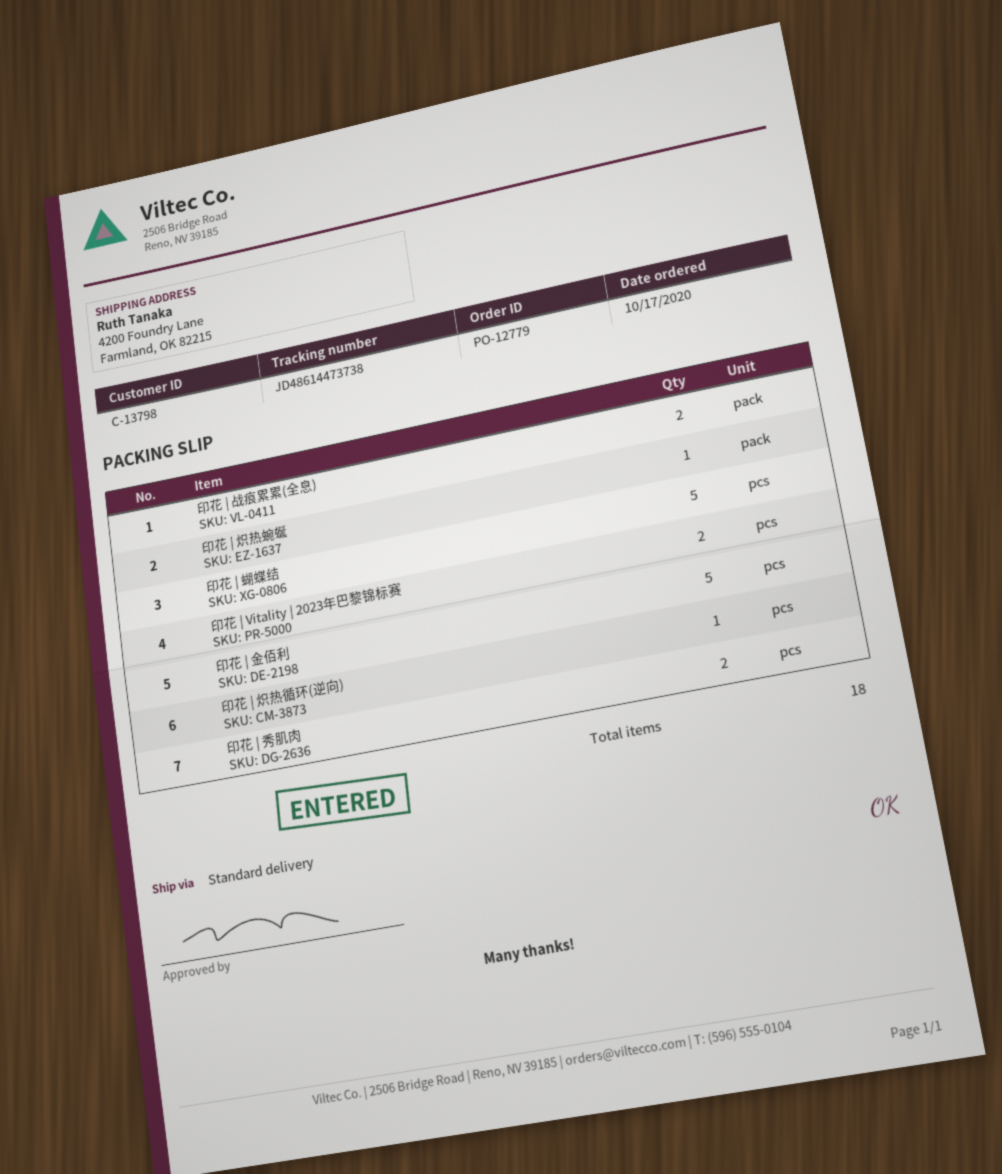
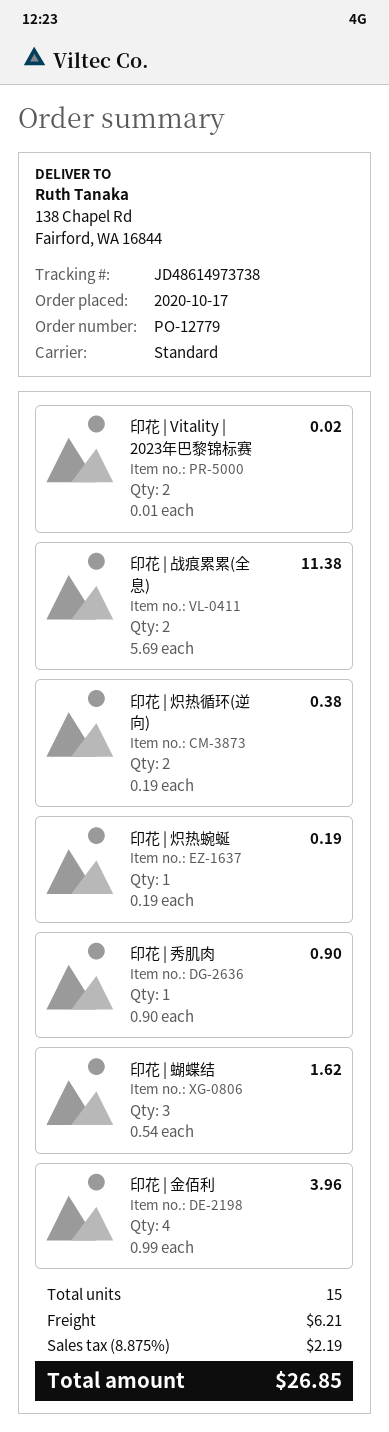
tracking number: JD48614473738 -> JD48614973738
ship to: 4200 Foundry Lane, Farmland, OK 82215 -> 138 Chapel Rd, Fairford, WA 16844
印花 | 蝴蝶结: 5 -> 3
印花 | 金佰利: 5 -> 4
印花 | 炽热循环(逆向): 1 -> 2
印花 | 秀肌肉: 2 -> 1
total quantity: 18 -> 15

